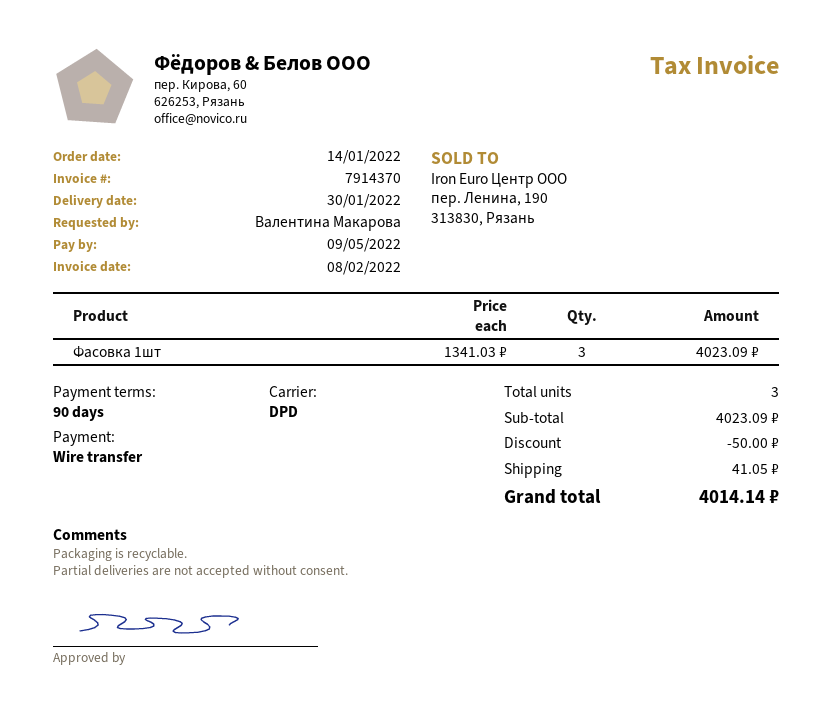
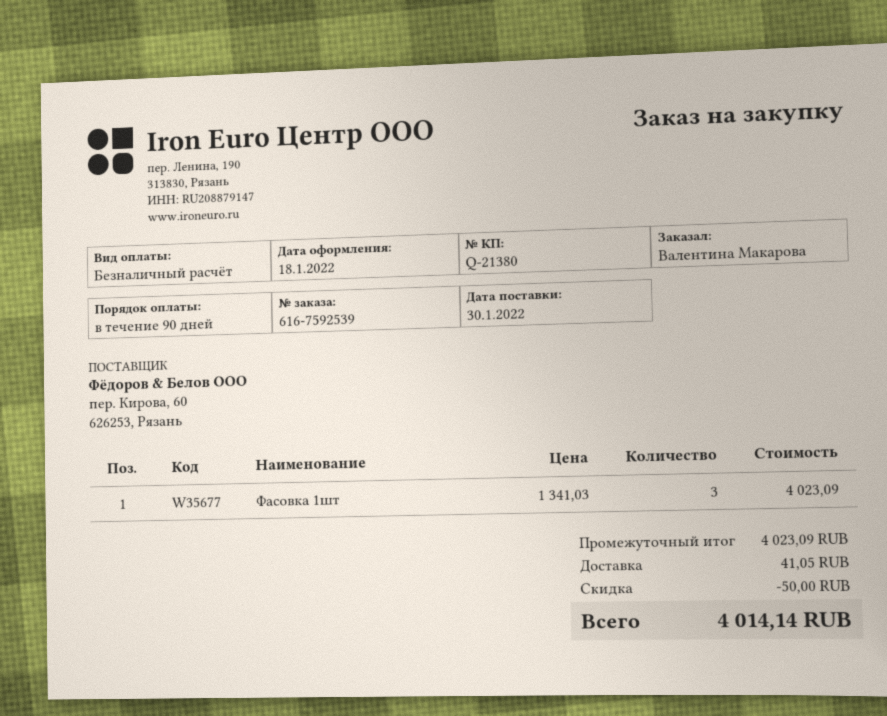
order date: 2022-01-14 -> 2022-01-18

